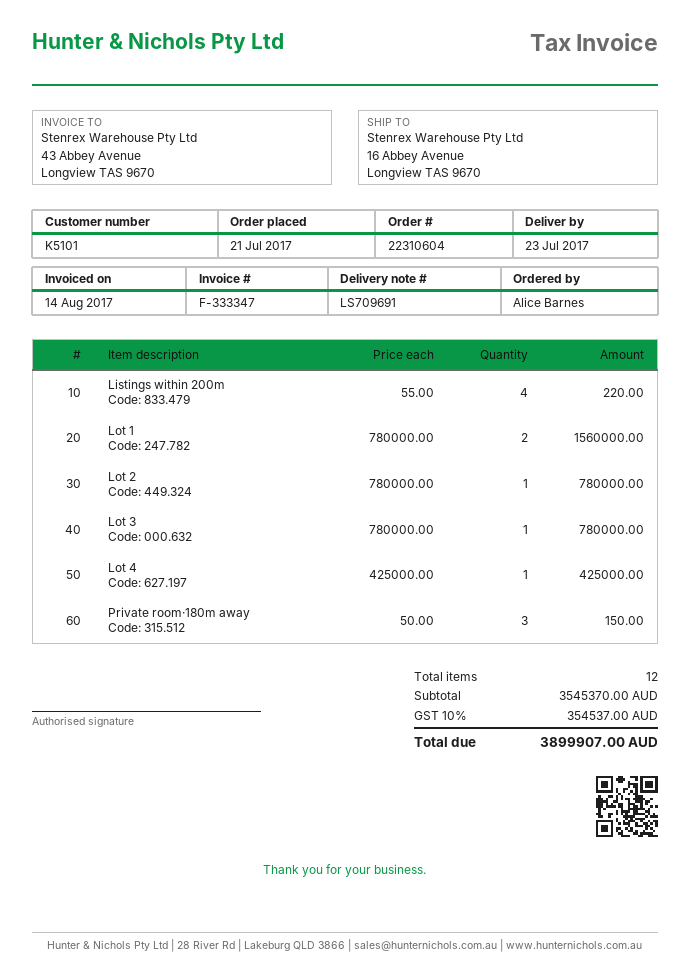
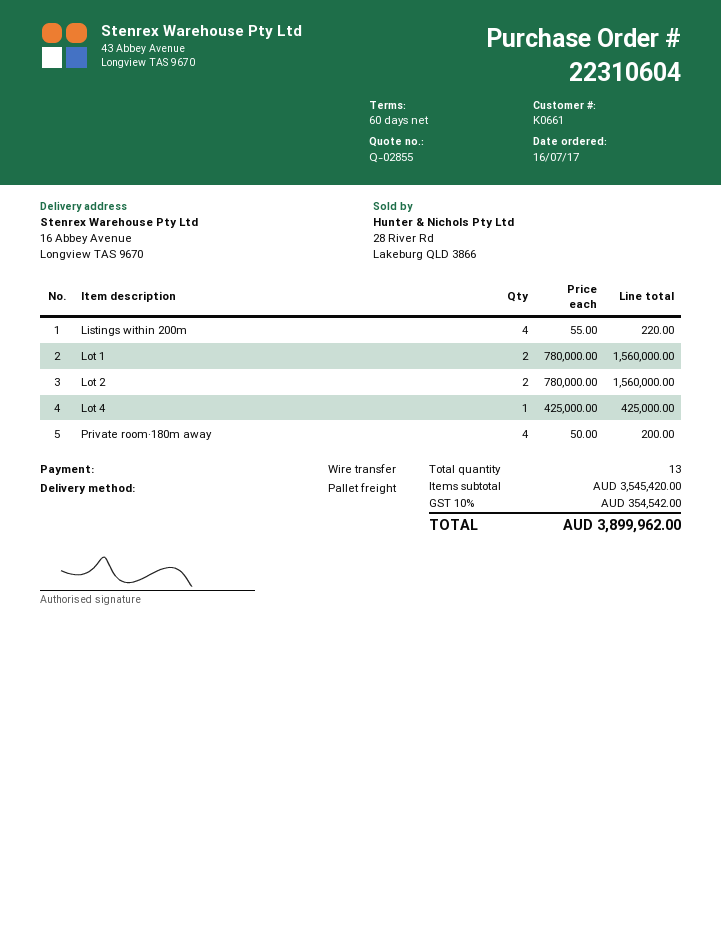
order date: 2017-07-21 -> 2017-07-16
customer number: K5101 -> K0661
Lot 2: 1 x 780000.00 = 780000.00 -> 2 x 780000.00 = 1560000.00
Lot 3: 1 x 780000.00 = 780000.00 -> none
Private room·180m away: 3 x 50.00 = 150.00 -> 4 x 50.00 = 200.00
total quantity: 12 -> 13
subtotal: 3545370.00 -> 3545420.00
tax: 10% = 354537.00 -> 10% = 354542.00
total: 3899907.00 -> 3899962.00

